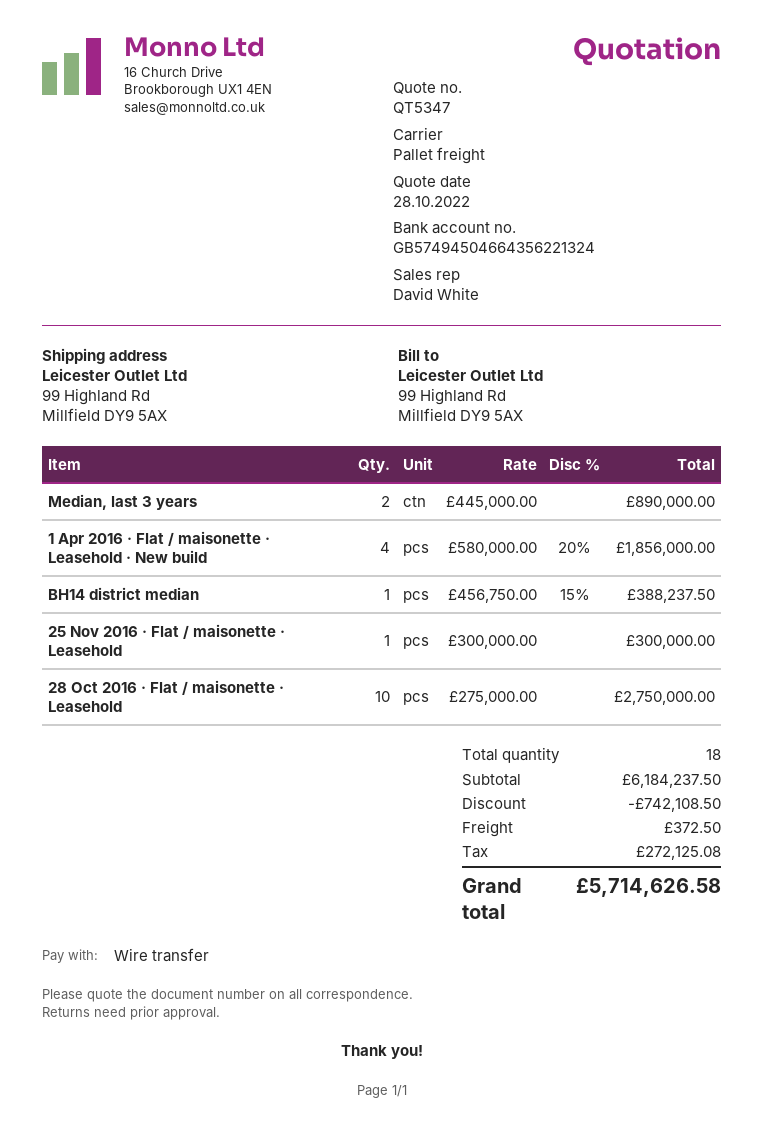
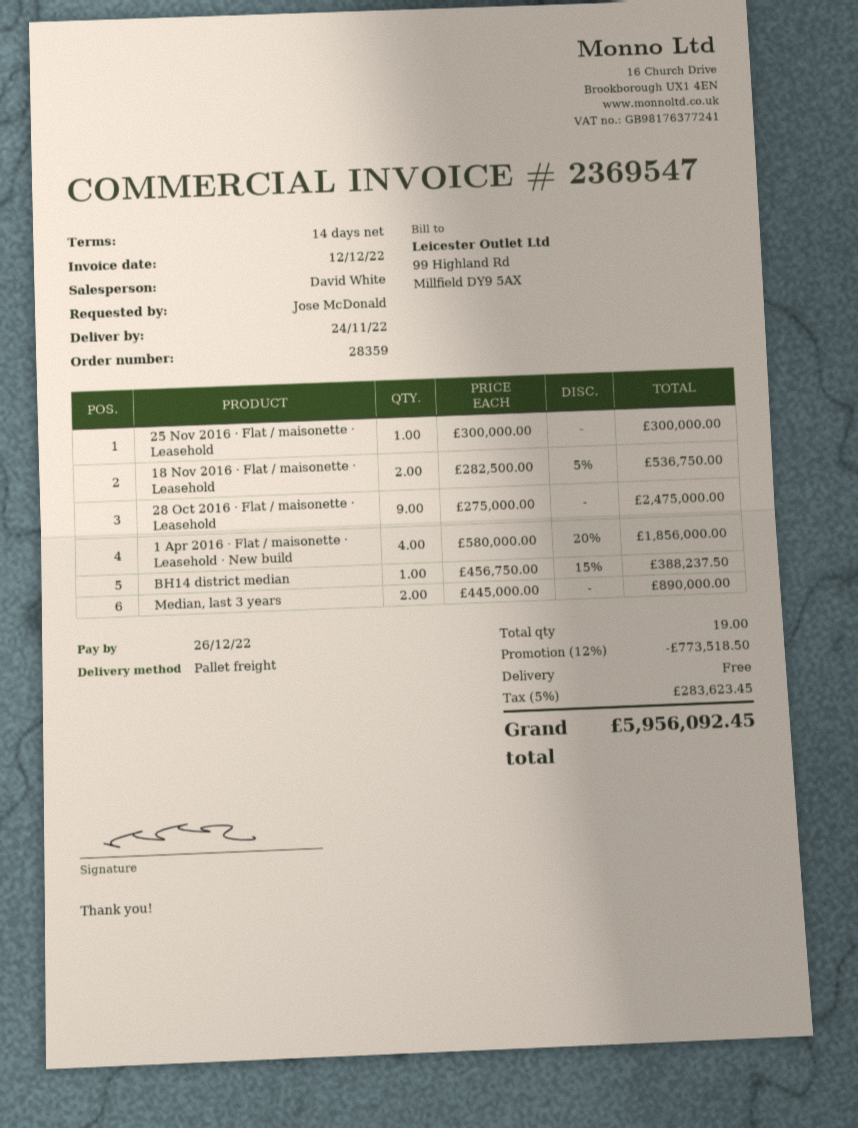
28 Oct 2016 · Flat / maisonette · Leasehold: 10 x 275000.00 = 2750000.00 -> 9 x 275000.00 = 2475000.00
18 Nov 2016 · Flat / maisonette · Leasehold: none -> 2 x 282500.00 - 5% = 536750.00
total quantity: 18 -> 19
discount: 742108.50 -> 773518.50
shipping: 372.50 -> 0.00
tax: 272125.08 -> 283623.45
total: 5714626.58 -> 5956092.45

